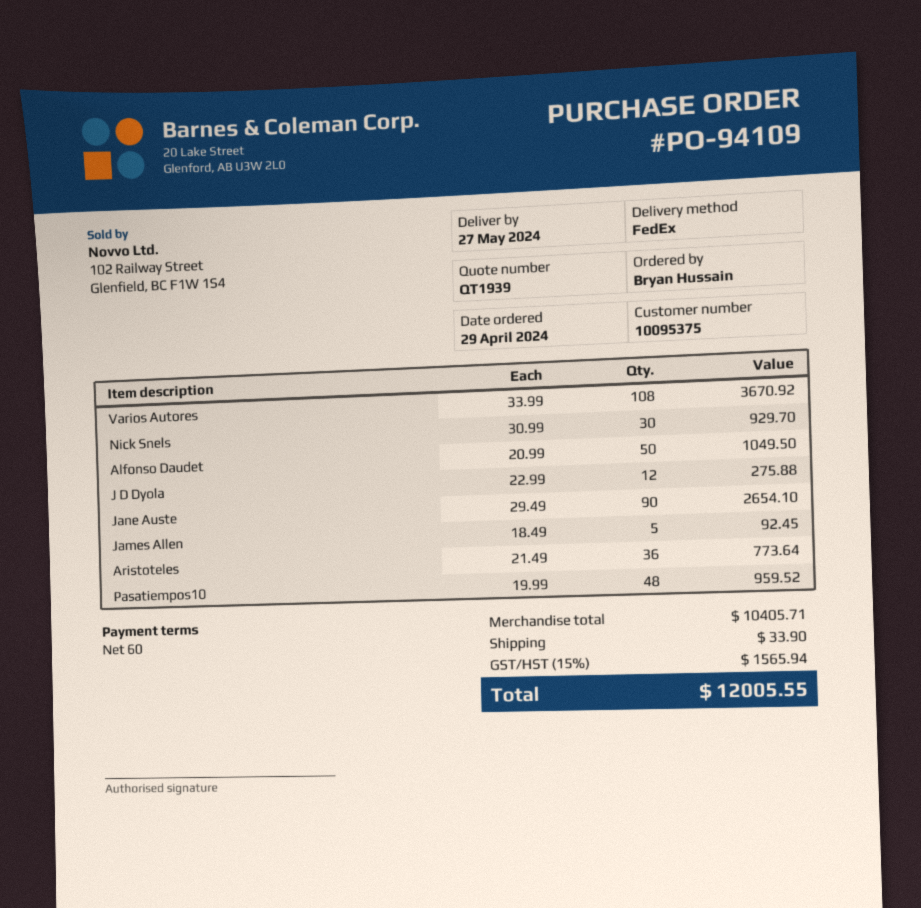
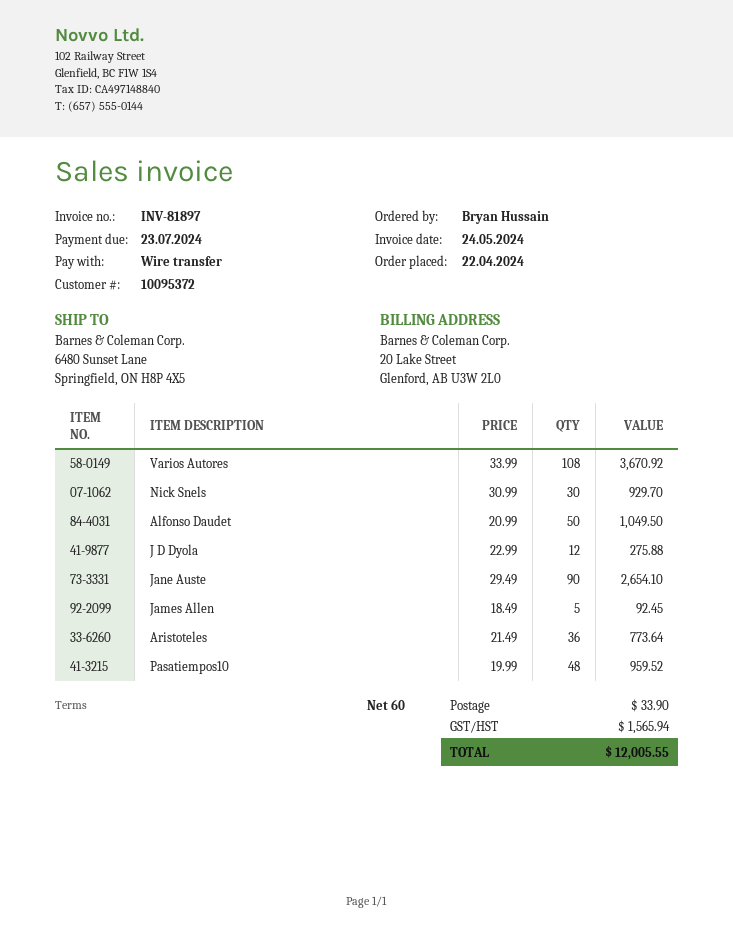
order date: 2024-04-29 -> 2024-04-22
customer number: 10095375 -> 10095372

